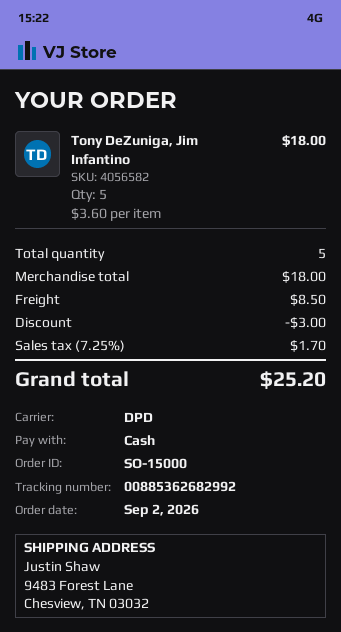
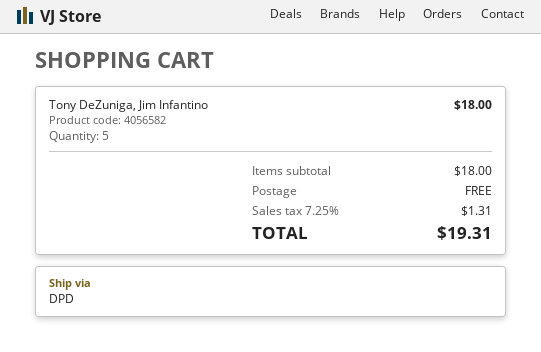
discount: 3.00 -> none
shipping: 8.50 -> 0.00
tax: 7.25% = 1.70 -> 7.25% = 1.31
total: 25.20 -> 19.31

